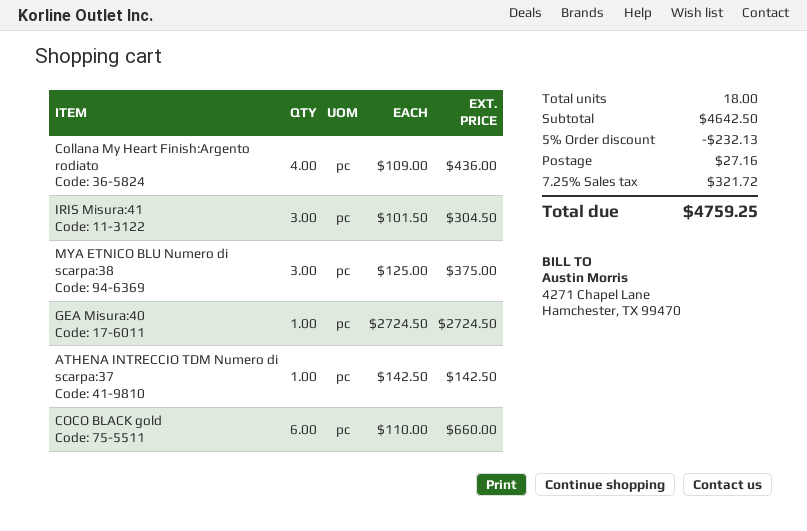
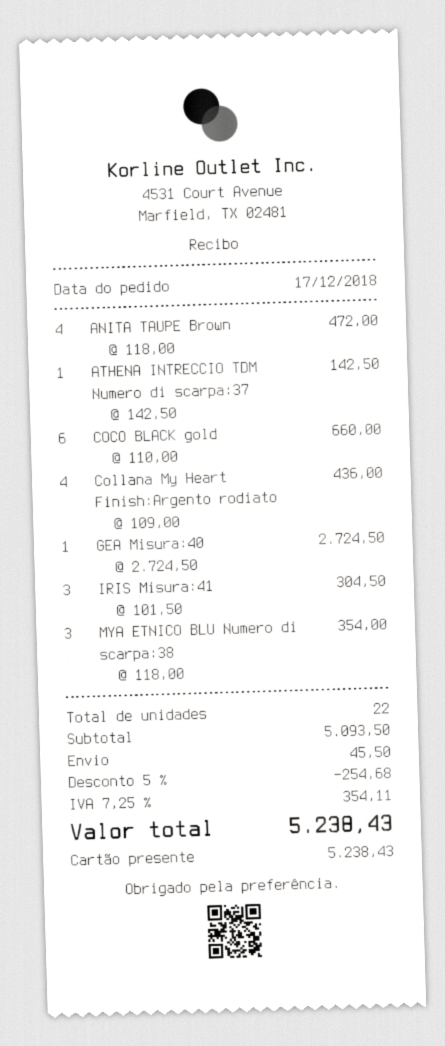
MYA ETNICO BLU Numero di scarpa:38: 3 x 125.00 = 375.00 -> 3 x 118.00 = 354.00
ANITA TAUPE Brown: none -> 4 x 118.00 = 472.00
total quantity: 18 -> 22
subtotal: 4642.50 -> 5093.50
discount: 5% = 232.13 -> 5% = 254.68
shipping: 27.16 -> 45.50
tax: 7.25% = 321.72 -> 7.25% = 354.11
total: 4759.25 -> 5238.43

